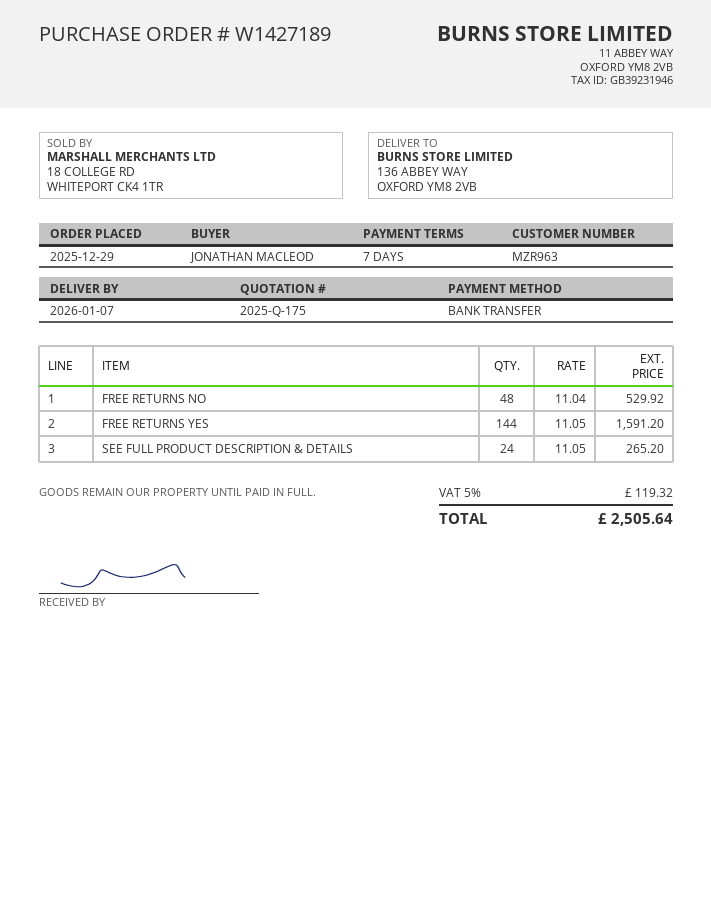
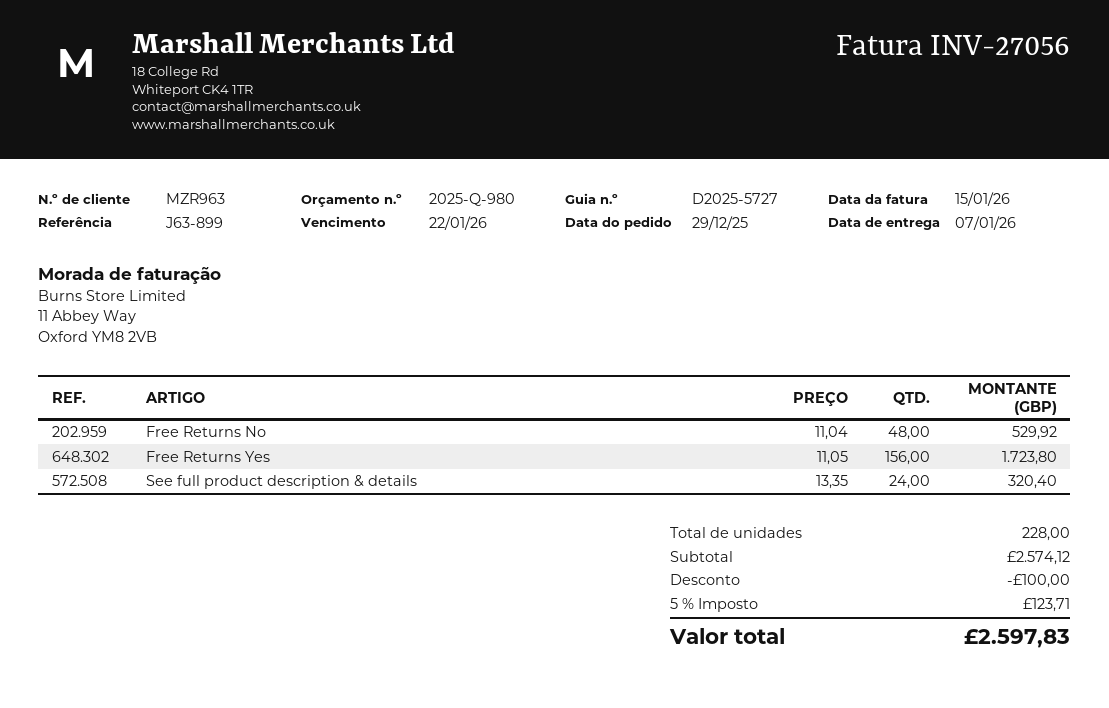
quote number: 2025-Q-175 -> 2025-Q-980
FREE RETURNS YES: 144 x 11.05 = 1591.20 -> 156 x 11.05 = 1723.80
SEE FULL PRODUCT DESCRIPTION & DETAILS: 24 x 11.05 = 265.20 -> 24 x 13.35 = 320.40
discount: none -> 100.00
tax: 5% = 119.32 -> 5% = 123.71
total: 2505.64 -> 2597.83

